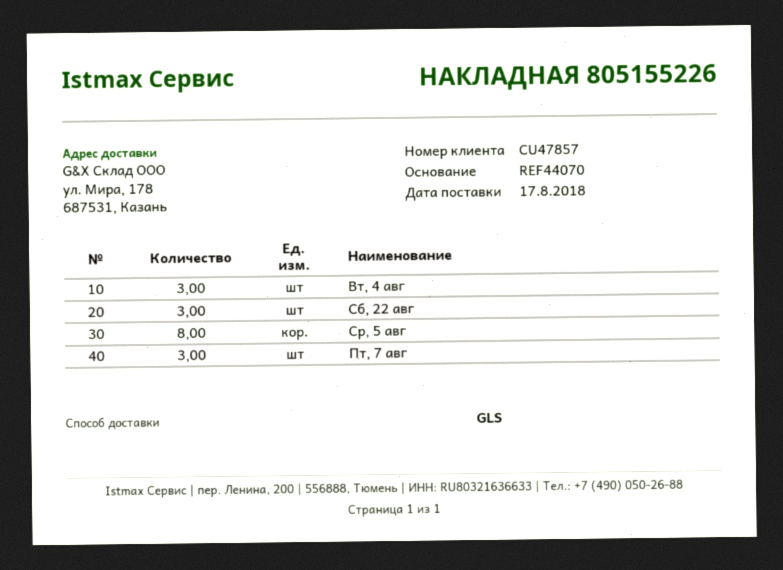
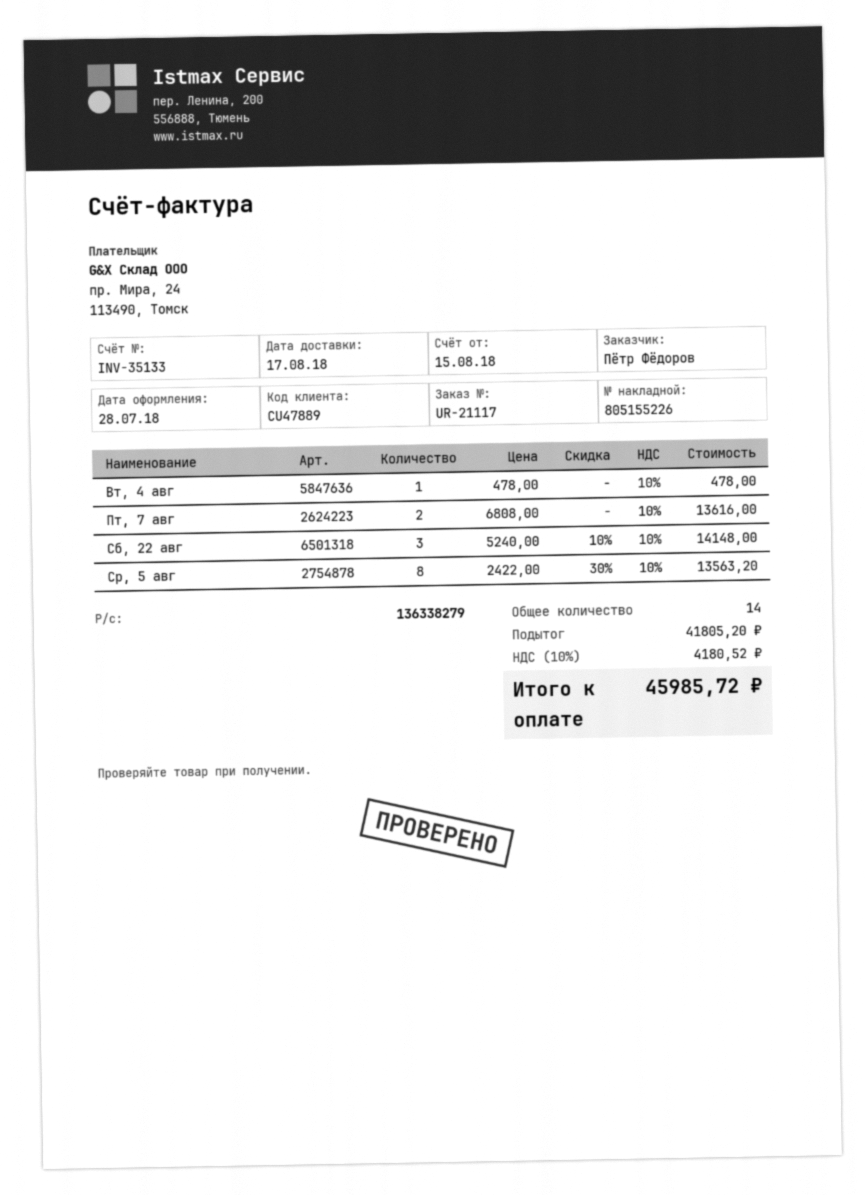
customer number: CU47857 -> CU47889
Вт, 4 авг: 3 -> 1
Пт, 7 авг: 3 -> 2

